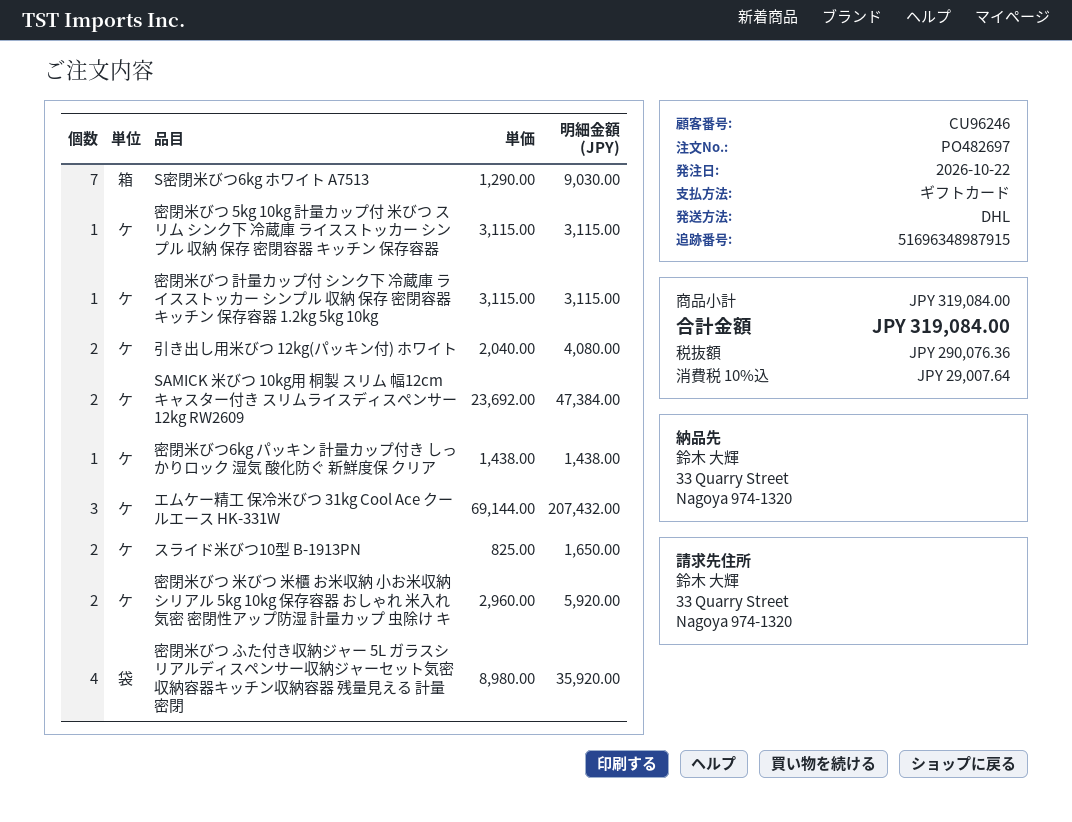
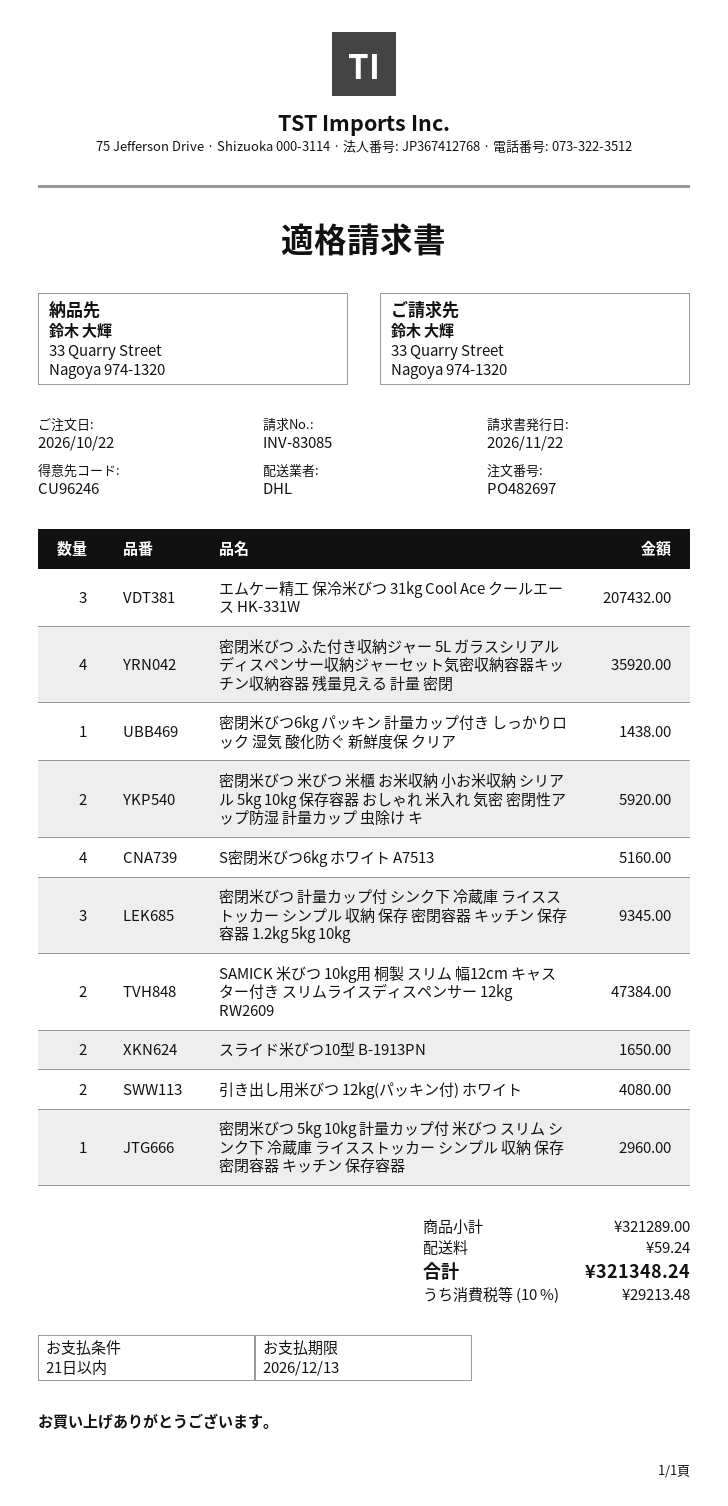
S密閉米びつ6kg ホワイト A7513: 7 for 9030.00 -> 4 for 5160.00
密閉米びつ 5kg 10kg 計量カップ付 米びつ スリム シンク下 冷蔵庫 ライスストッカー シンプル 収納 保存 密閉容器 キッチン 保存容器: 1 for 3115.00 -> 1 for 2960.00
密閉米びつ 計量カップ付 シンク下 冷蔵庫 ライスストッカー シンプル 収納 保存 密閉容器 キッチン 保存容器 1.2kg 5kg 10kg: 1 for 3115.00 -> 3 for 9345.00
subtotal: 319084.00 -> 321289.00
shipping: none -> 59.24
tax: 10% = 29007.64 -> 10% = 29213.48
total: 319084.00 -> 321348.24

